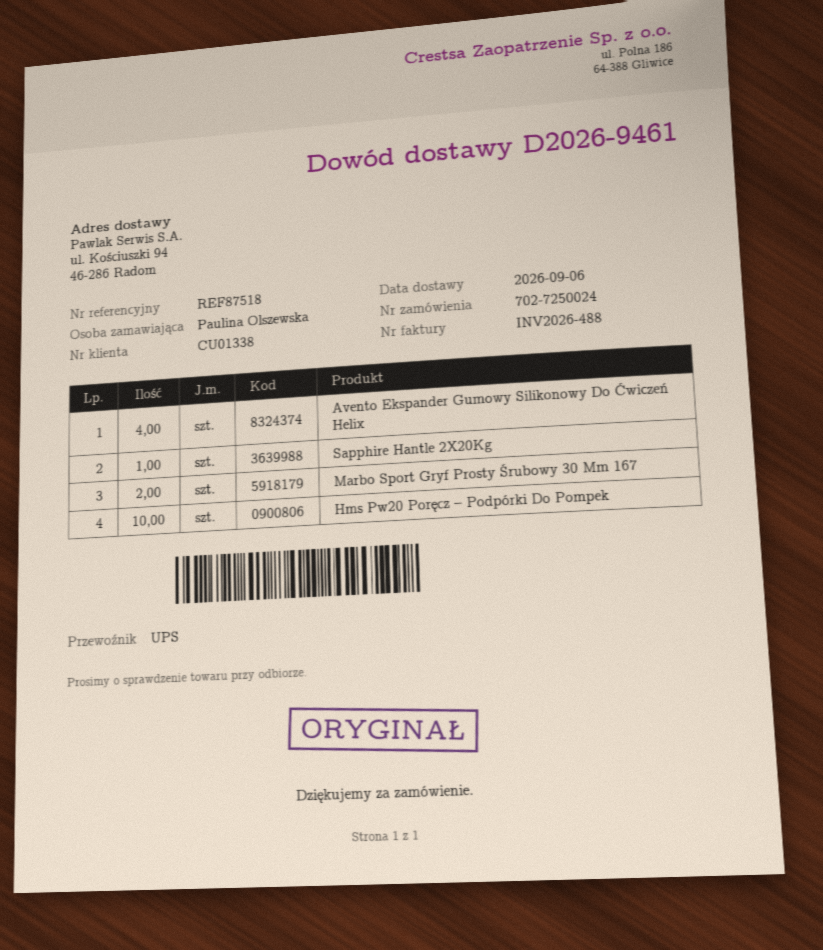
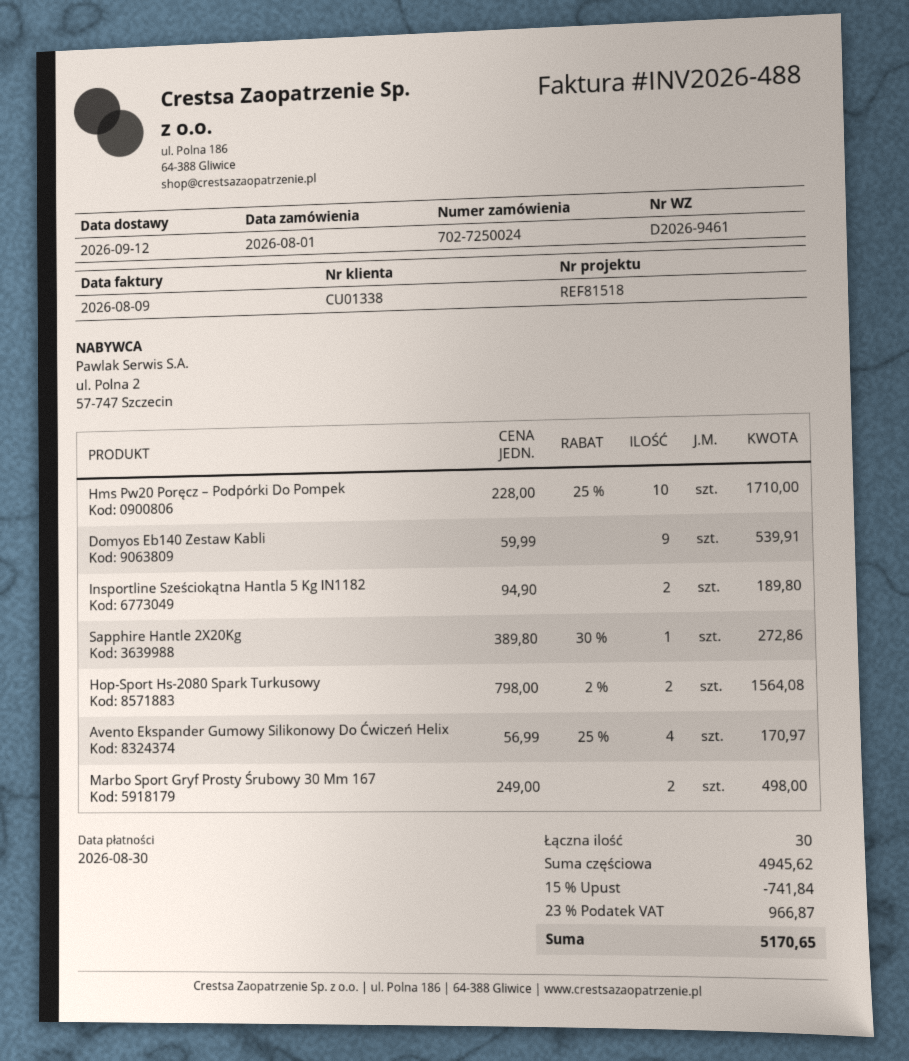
delivery date: 2026-09-06 -> 2026-09-12
reference: REF87518 -> REF81518
Domyos Eb140 Zestaw Kabli: none -> 9
Insportline Sześciokątna Hantla 5 Kg IN1182: none -> 2
Hop-Sport Hs-2080 Spark Turkusowy: none -> 2

